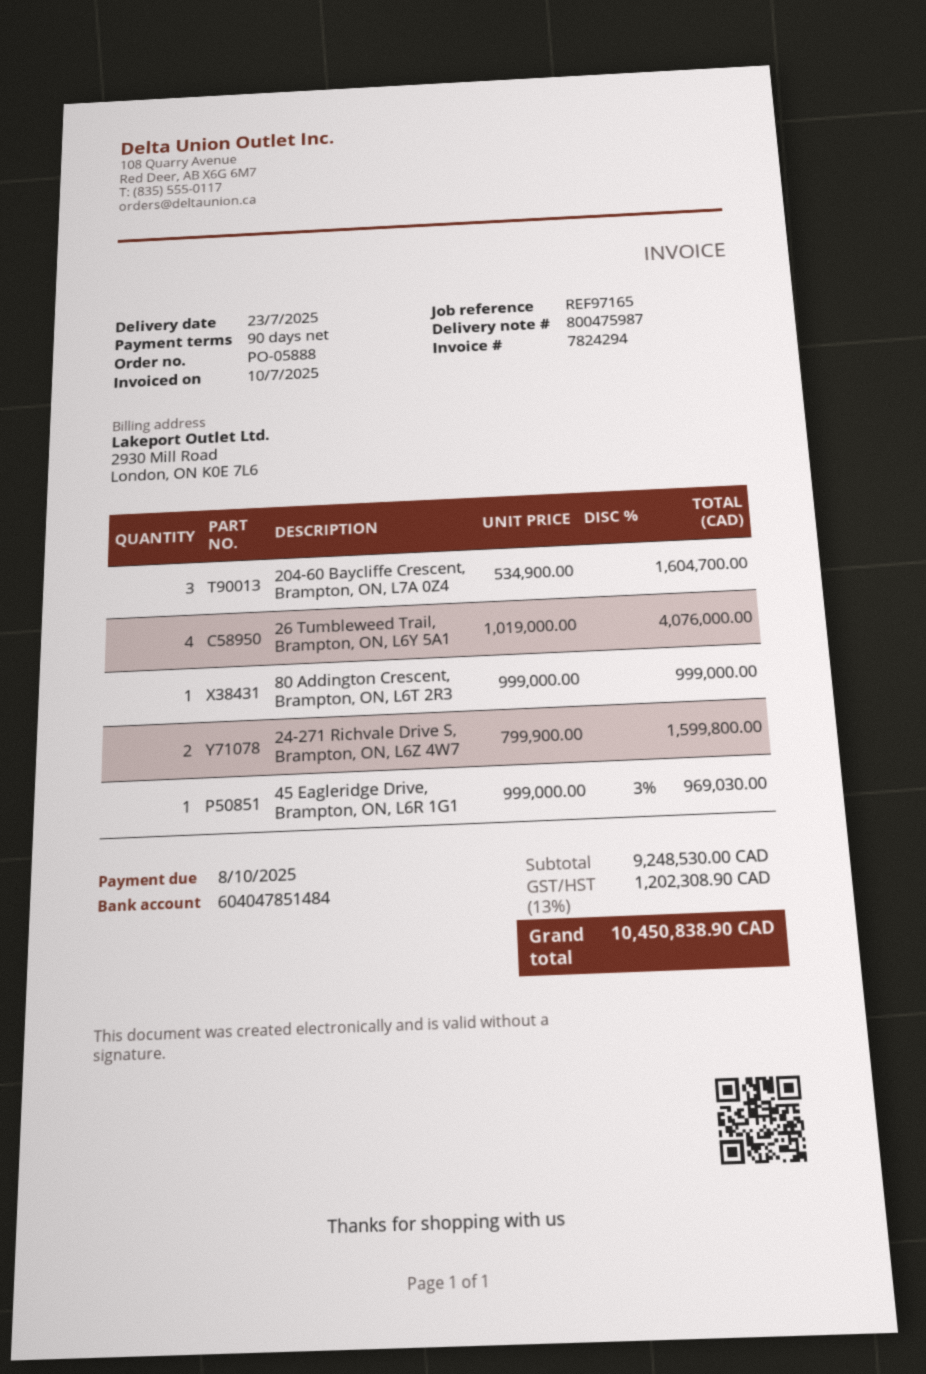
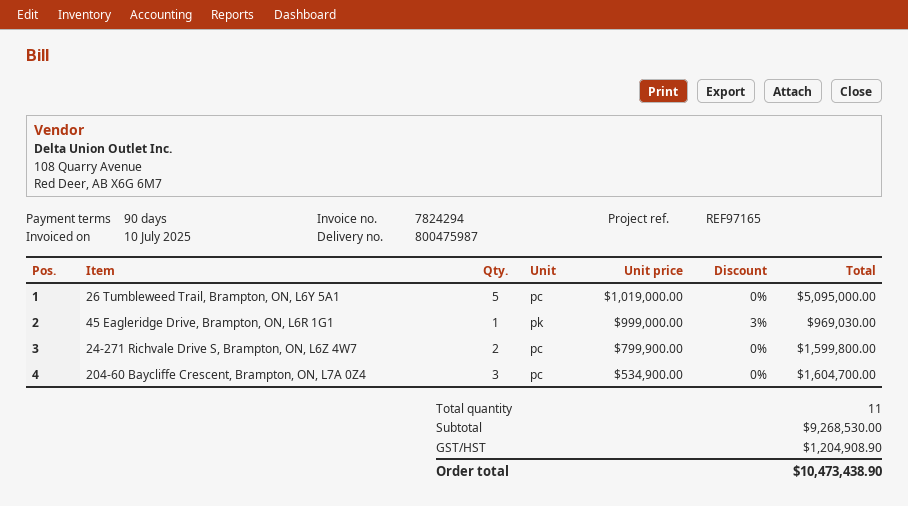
26 Tumbleweed Trail, Brampton, ON, L6Y 5A1: 4 x 1019000.00 = 4076000.00 -> 5 x 1019000.00 = 5095000.00
80 Addington Crescent, Brampton, ON, L6T 2R3: 1 x 999000.00 = 999000.00 -> none
subtotal: 9248530.00 -> 9268530.00
tax: 1202308.90 -> 1204908.90
total: 10450838.90 -> 10473438.90

